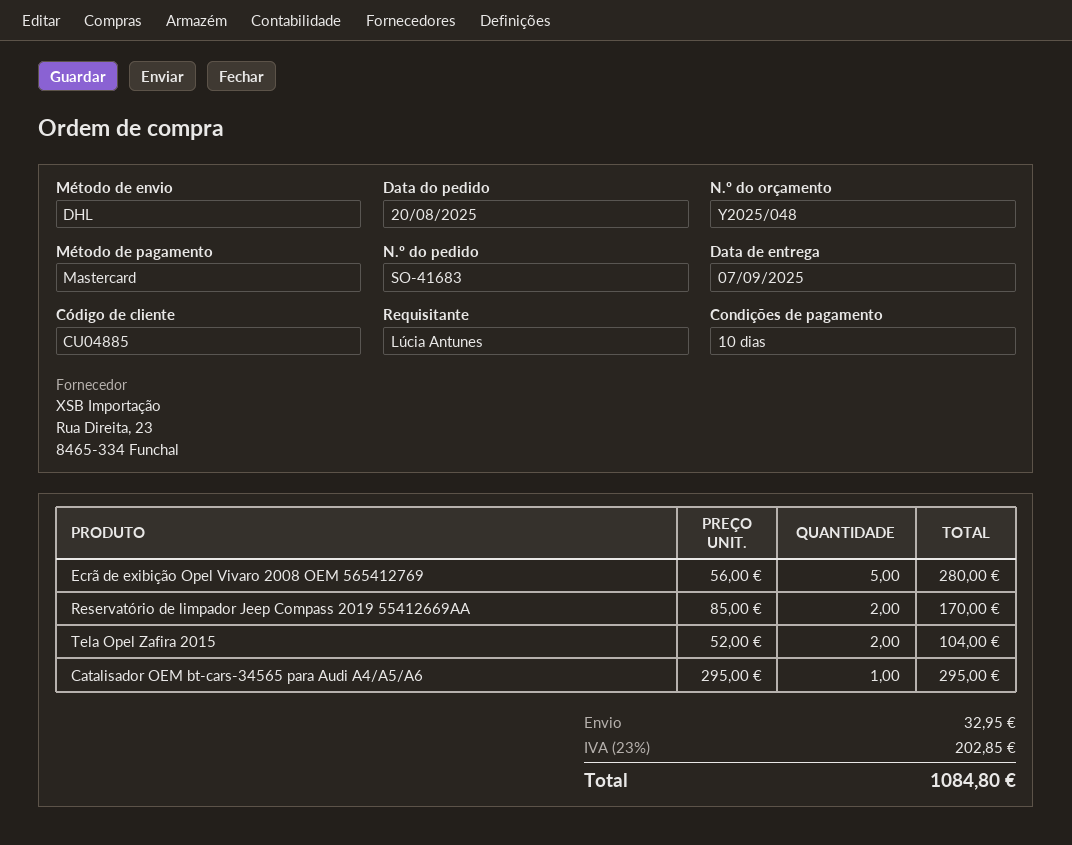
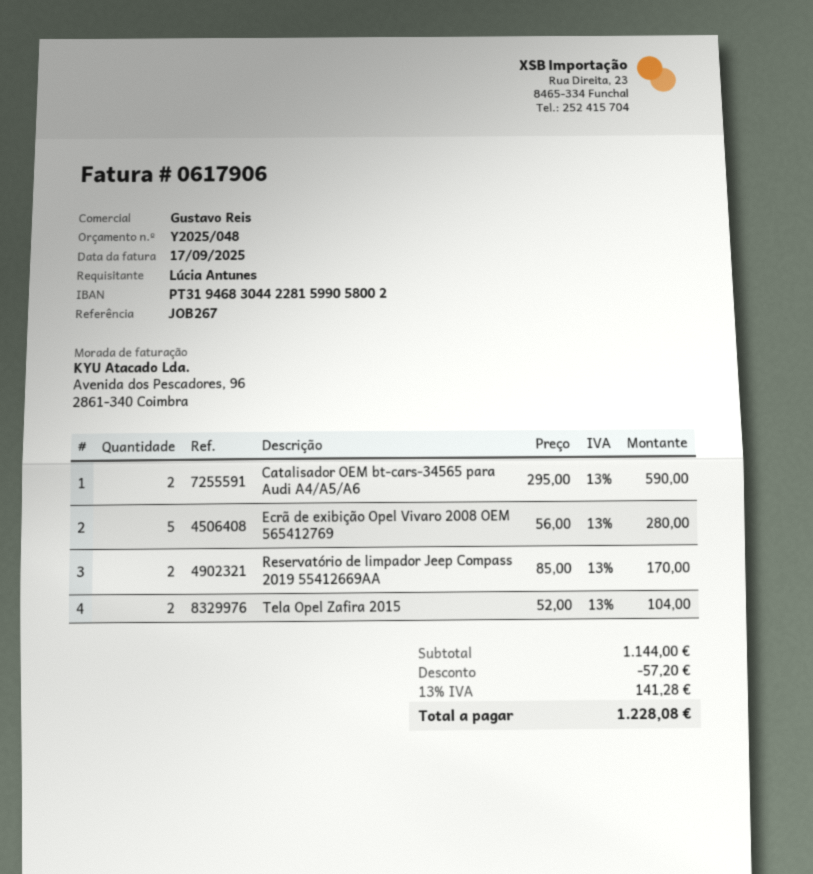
Catalisador OEM bt-cars-34565 para Audi A4/A5/A6: 1 x 295.00 = 295.00 -> 2 x 295.00 = 590.00
discount: none -> 57.20
shipping: 32.95 -> none
tax: 23% = 202.85 -> 13% = 141.28
total: 1084.80 -> 1228.08

